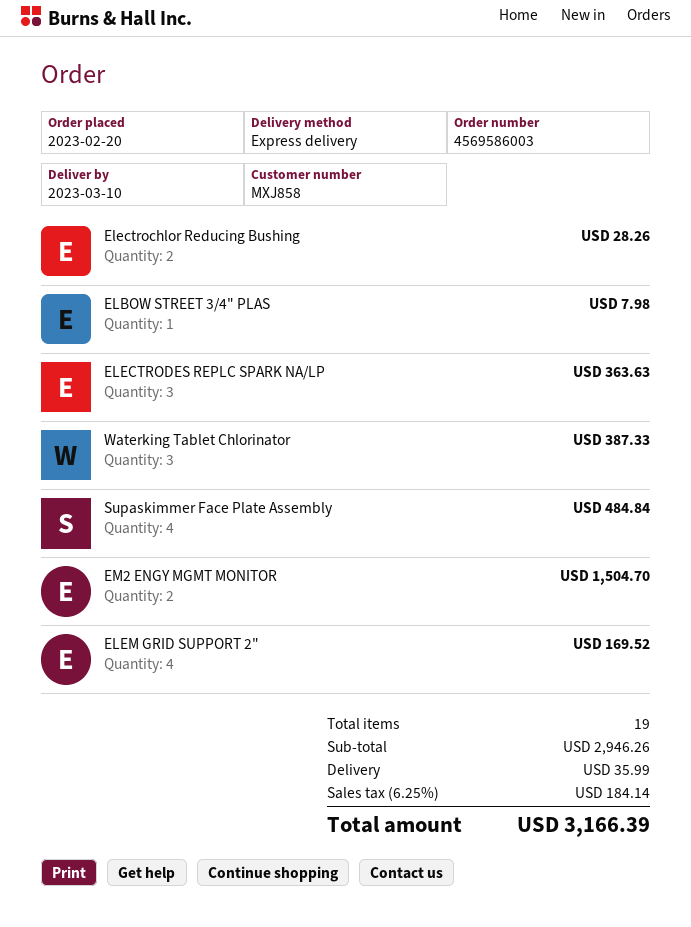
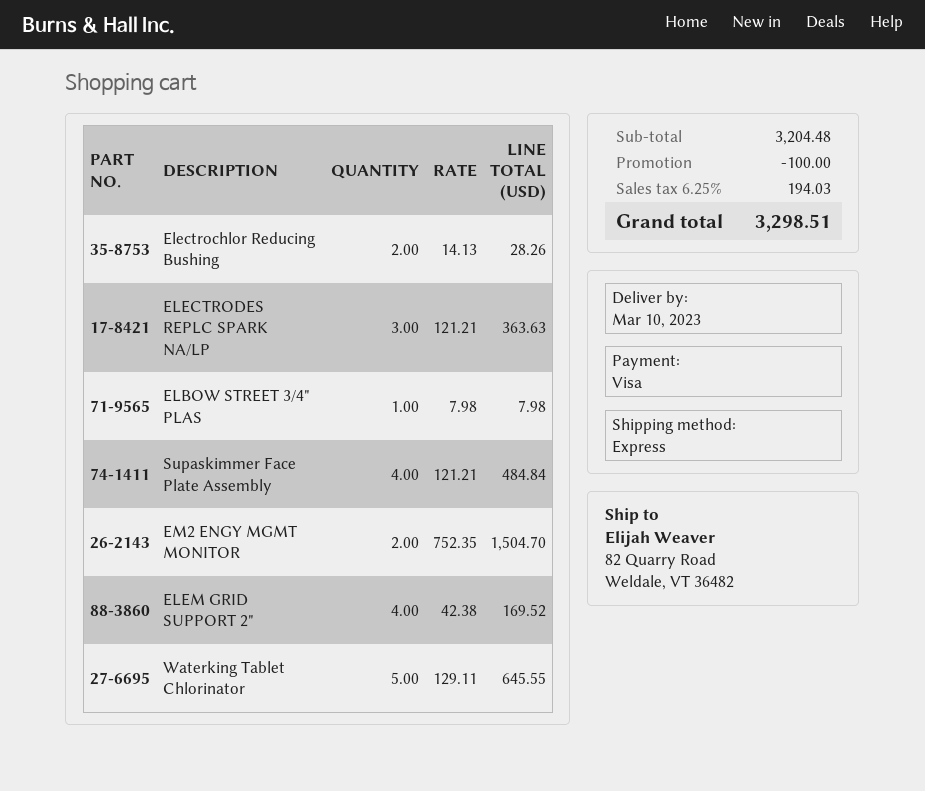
Waterking Tablet Chlorinator: 3 for 387.33 -> 5 for 645.55
subtotal: 2946.26 -> 3204.48
discount: none -> 100.00
shipping: 35.99 -> none
tax: 6.25% = 184.14 -> 6.25% = 194.03
total: 3166.39 -> 3298.51

